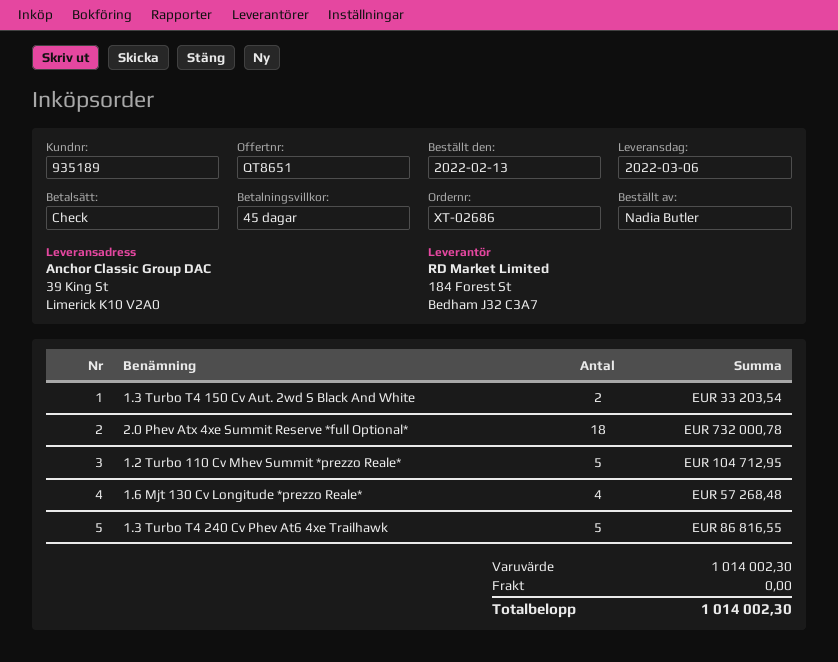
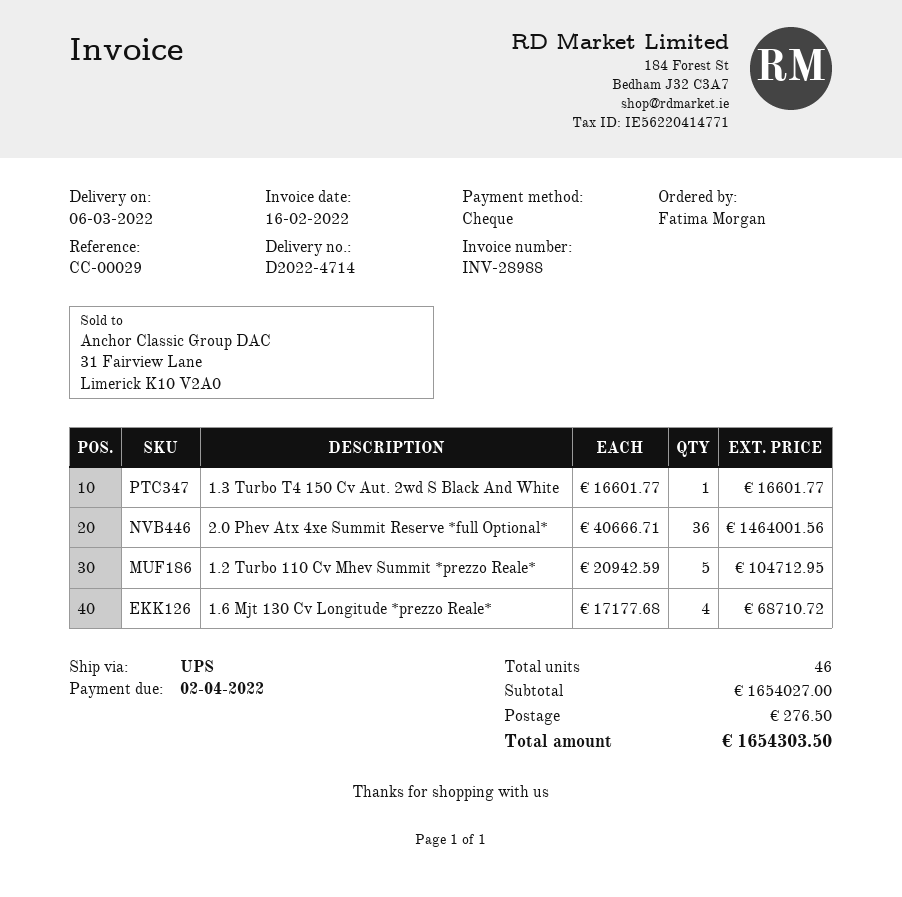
ordered by: Nadia Butler -> Fatima Morgan
1.3 Turbo T4 150 Cv Aut. 2wd S Black And White: 2 for 33203.54 -> 1 for 16601.77
2.0 Phev Atx 4xe Summit Reserve *full Optional*: 18 for 732000.78 -> 36 for 1464001.56
1.6 Mjt 130 Cv Longitude *prezzo Reale*: 4 for 57268.48 -> 4 for 68710.72
1.3 Turbo T4 240 Cv Phev At6 4xe Trailhawk: 5 for 86816.55 -> none
subtotal: 1014002.30 -> 1654027.00
shipping: 0.00 -> 276.50
total: 1014002.30 -> 1654303.50

